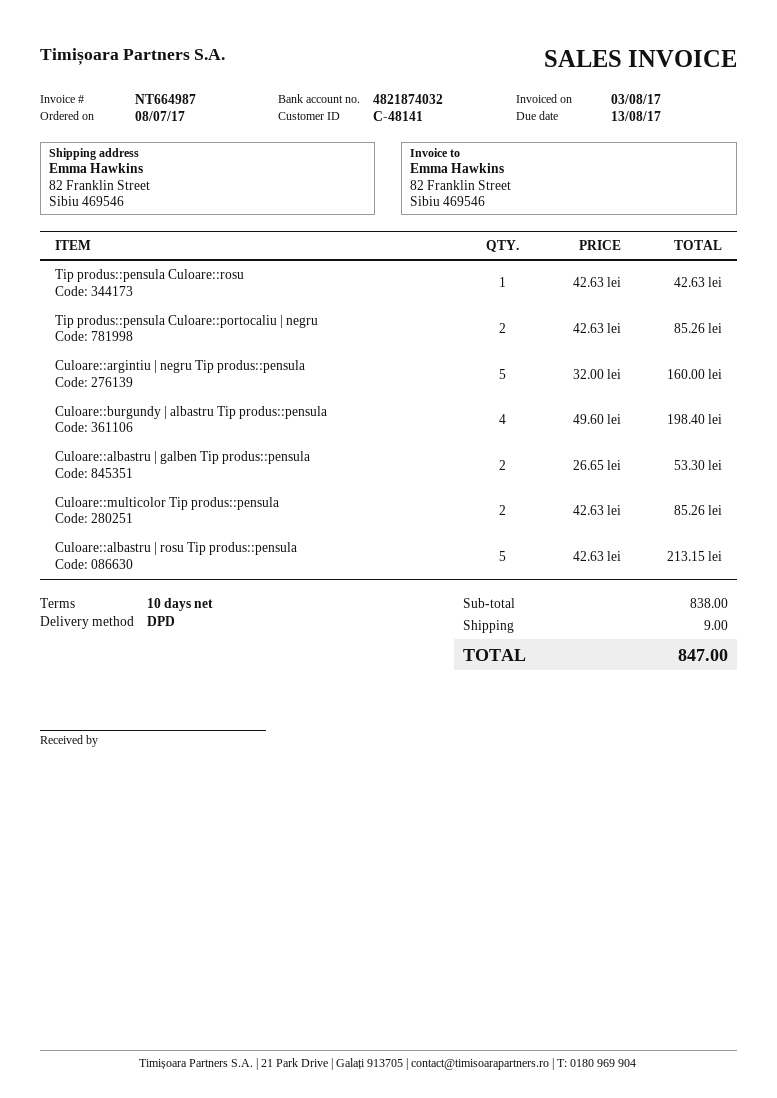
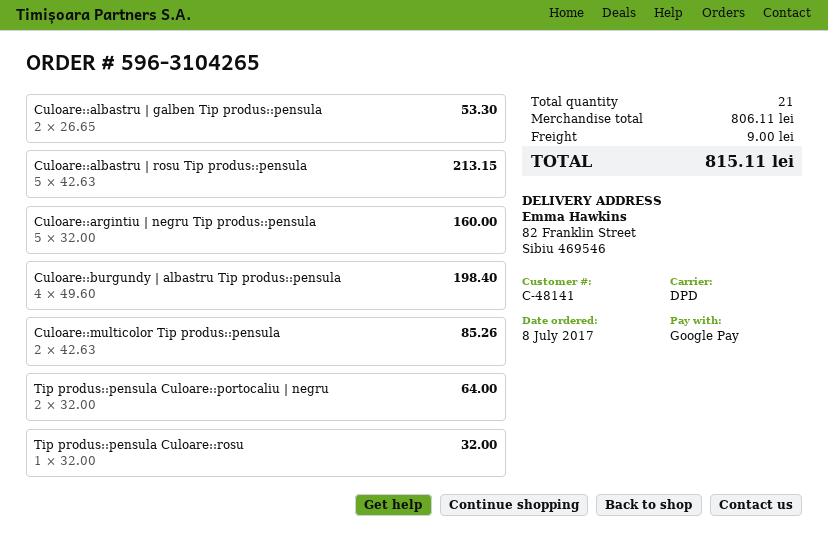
Tip produs::pensula Culoare::rosu: 1 x 42.63 = 42.63 -> 1 x 32.00 = 32.00
Tip produs::pensula Culoare::portocaliu | negru: 2 x 42.63 = 85.26 -> 2 x 32.00 = 64.00
subtotal: 838.00 -> 806.11
total: 847.00 -> 815.11

